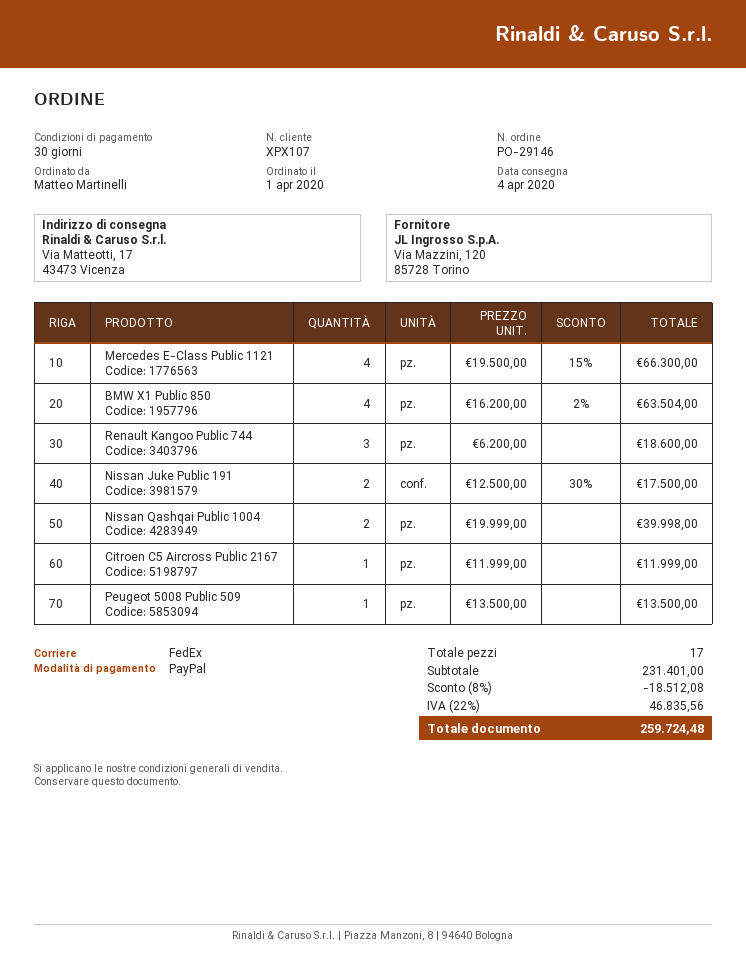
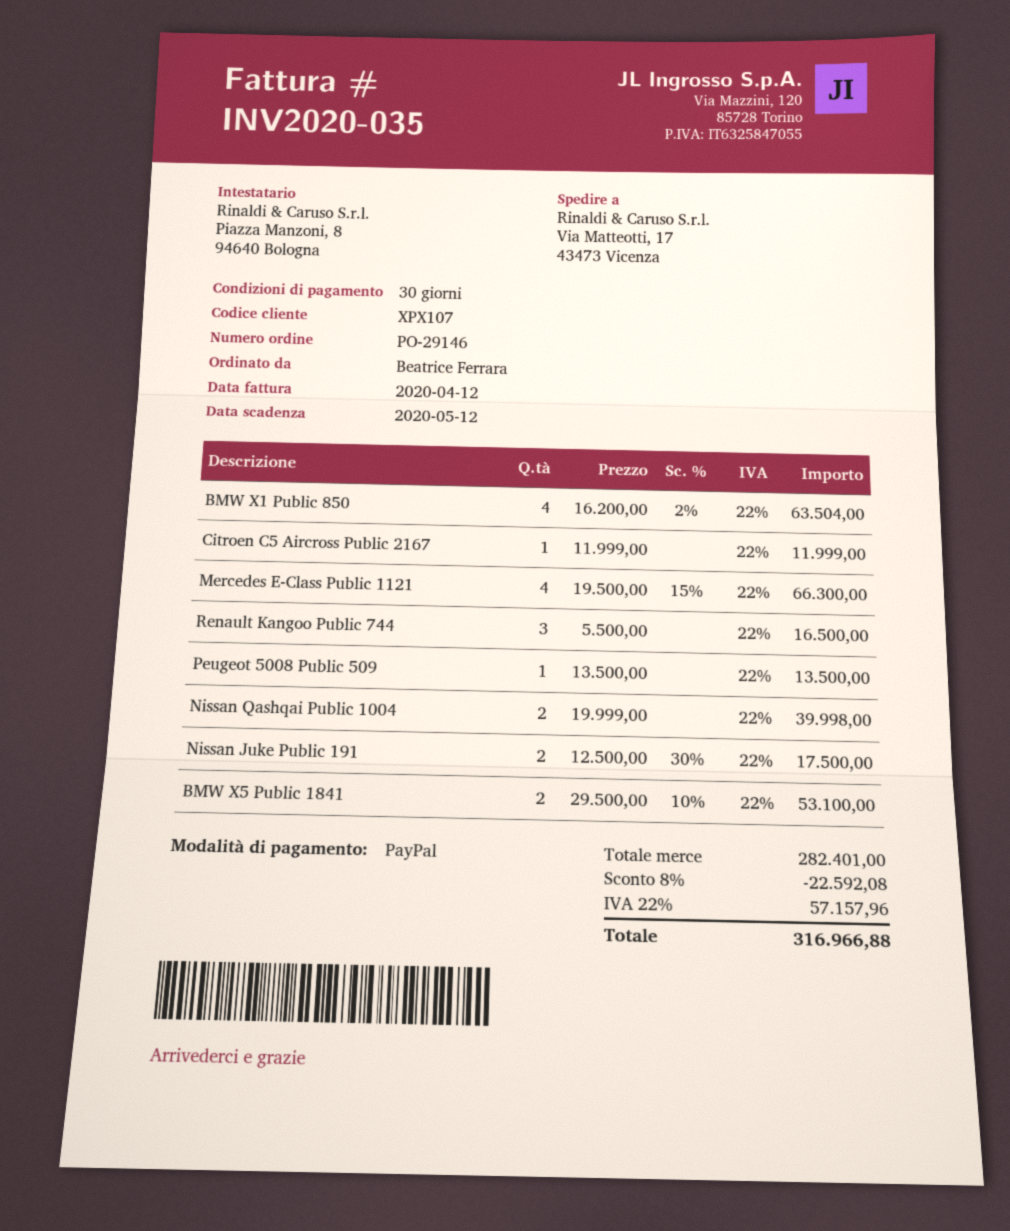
ordered by: Matteo Martinelli -> Beatrice Ferrara
Renault Kangoo Public 744: 3 x 6200.00 = 18600.00 -> 3 x 5500.00 = 16500.00
BMW X5 Public 1841: none -> 2 x 29500.00 - 10% = 53100.00
subtotal: 231401.00 -> 282401.00
discount: 8% = 18512.08 -> 8% = 22592.08
tax: 22% = 46835.56 -> 22% = 57157.96
total: 259724.48 -> 316966.88

